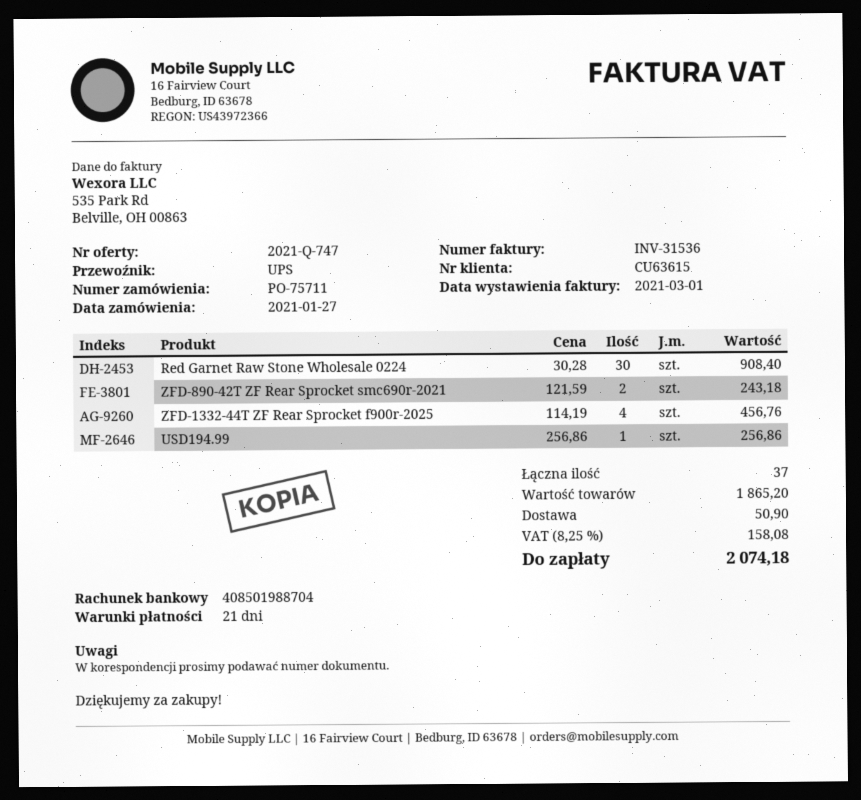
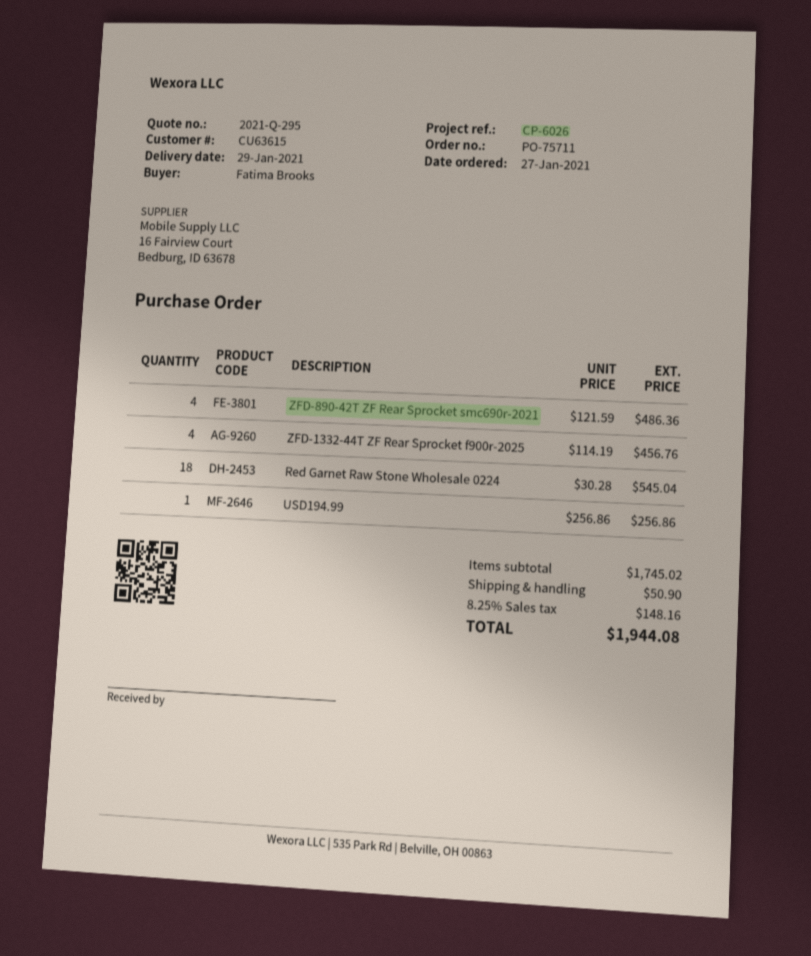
quote number: 2021-Q-747 -> 2021-Q-295
Red Garnet Raw Stone Wholesale 0224: 30 x 30.28 = 908.40 -> 18 x 30.28 = 545.04
ZFD-890-42T ZF Rear Sprocket smc690r-2021: 2 x 121.59 = 243.18 -> 4 x 121.59 = 486.36
subtotal: 1865.20 -> 1745.02
tax: 8.25% = 158.08 -> 8.25% = 148.16
total: 2074.18 -> 1944.08

